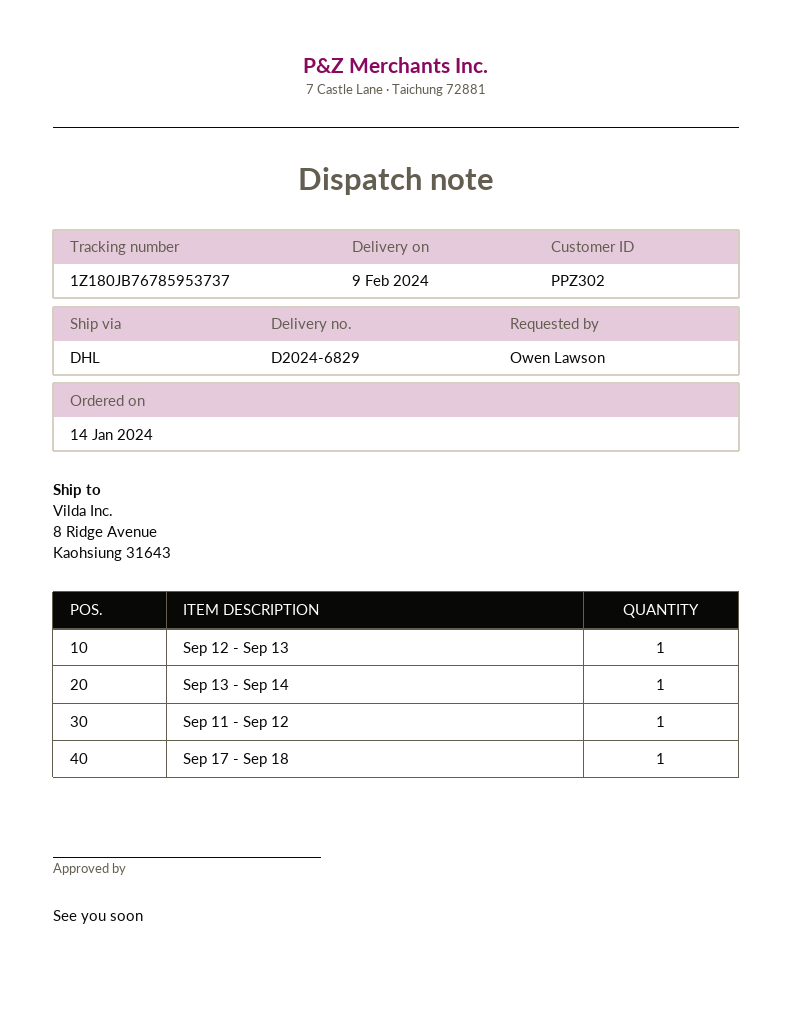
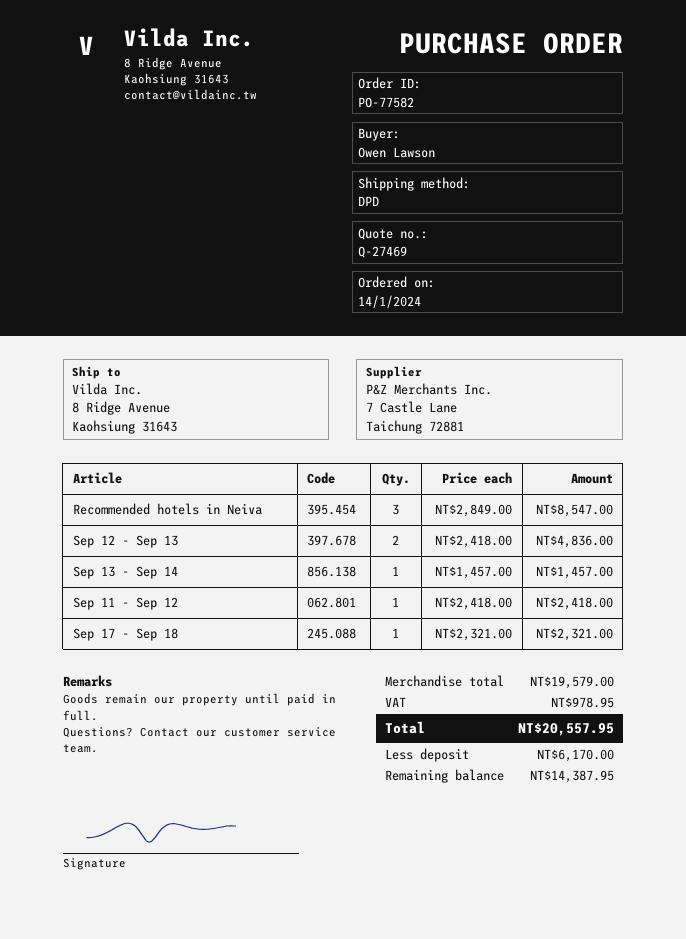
shipping method: DHL -> DPD
Sep 12 - Sep 13: 1 -> 2
Recommended hotels in Neiva: none -> 3

